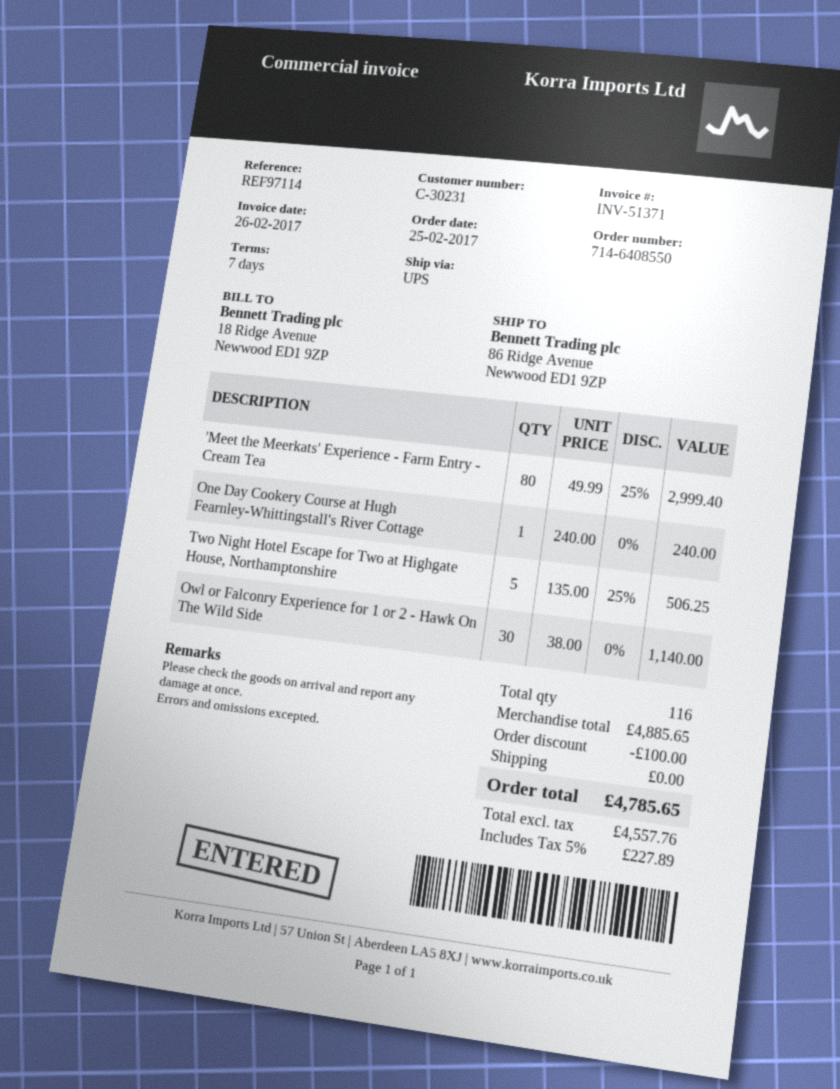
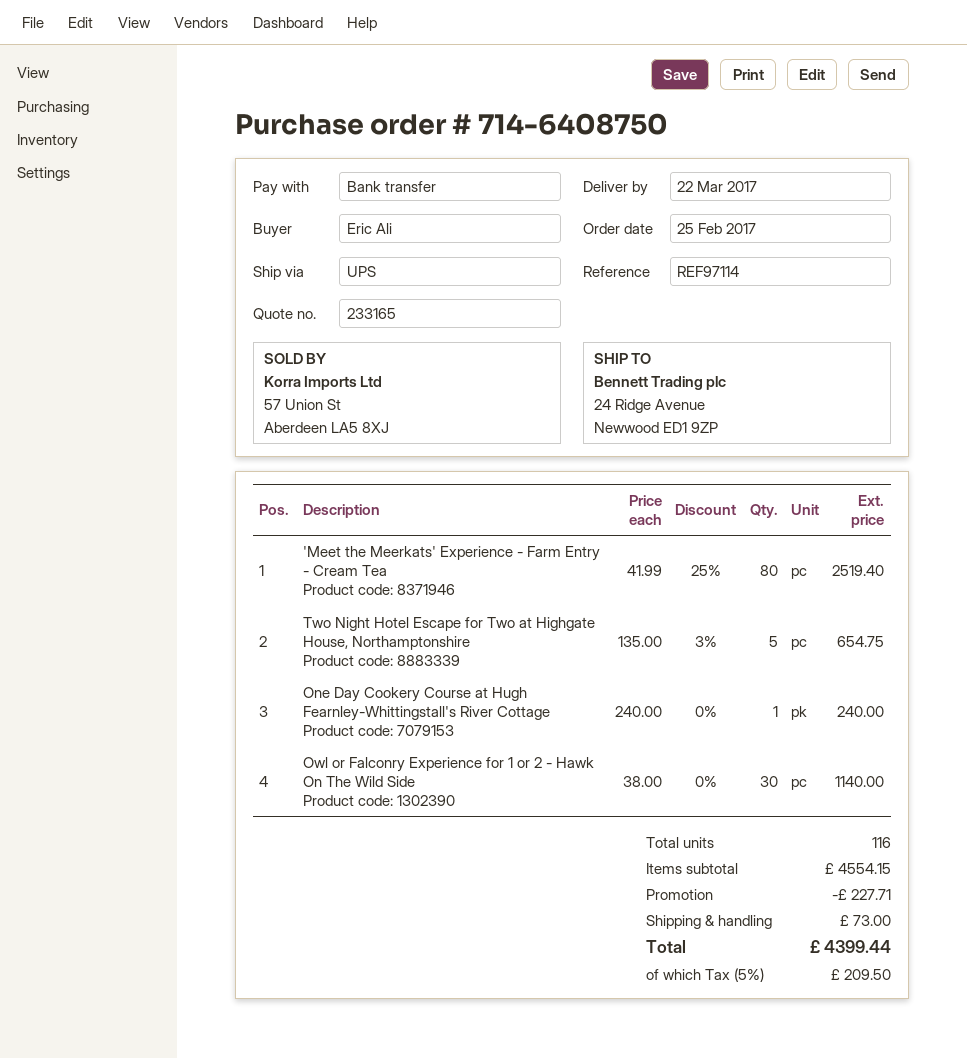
order number: 714-6408550 -> 714-6408750
ship to: 86 Ridge Avenue, Newwood ED1 9ZP -> 24 Ridge Avenue, Newwood ED1 9ZP
'Meet the Meerkats' Experience - Farm Entry - Cream Tea: 80 x 49.99 - 25% = 2999.40 -> 80 x 41.99 - 25% = 2519.40
Two Night Hotel Escape for Two at Highgate House, Northamptonshire: 5 x 135.00 - 25% = 506.25 -> 5 x 135.00 - 3% = 654.75
subtotal: 4885.65 -> 4554.15
discount: 100.00 -> 227.71
shipping: 0.00 -> 73.00
tax: 5% = 227.89 -> 5% = 209.50
total: 4785.65 -> 4399.44

